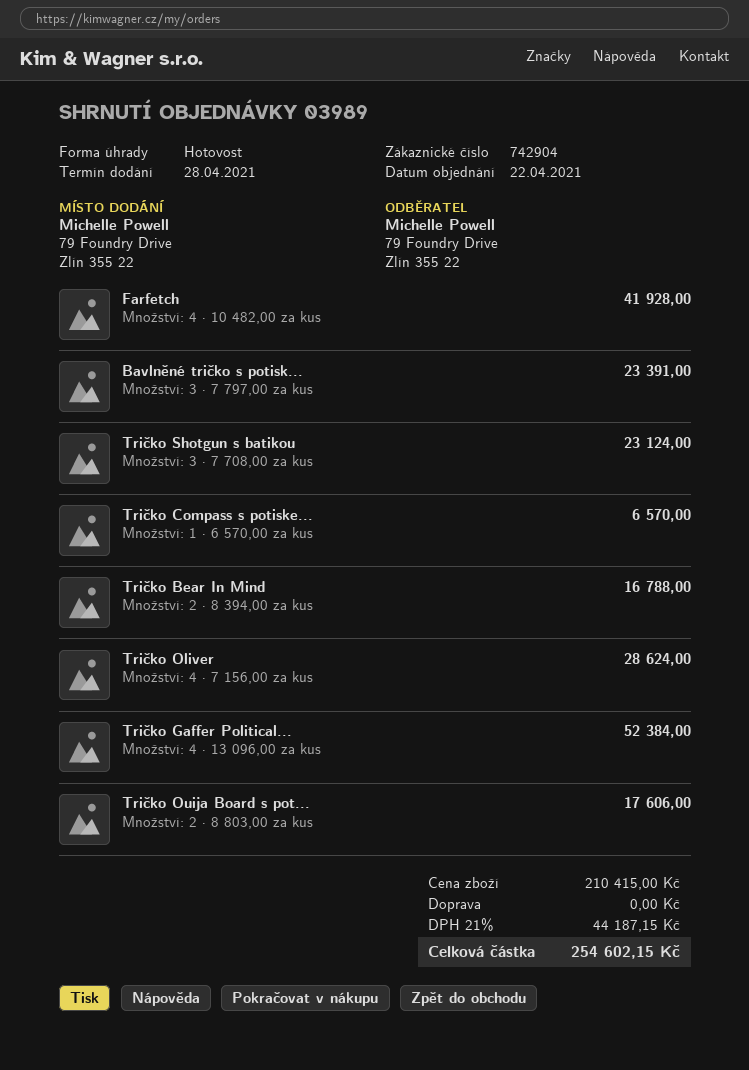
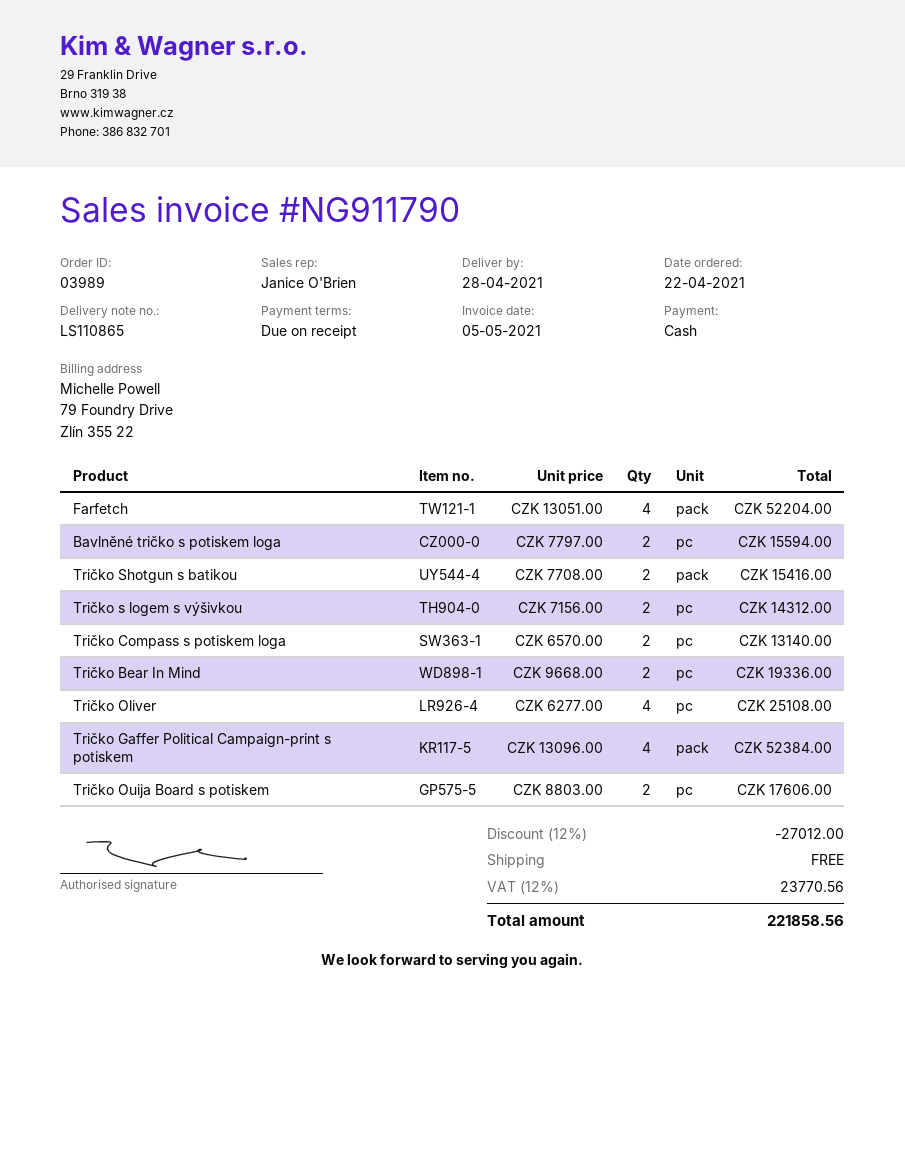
Farfetch: 4 x 10482.00 = 41928.00 -> 4 x 13051.00 = 52204.00
Bavlněné tričko s potisk...: 3 x 7797.00 = 23391.00 -> 2 x 7797.00 = 15594.00
Tričko Shotgun s batikou: 3 x 7708.00 = 23124.00 -> 2 x 7708.00 = 15416.00
Tričko Compass s potiske...: 1 x 6570.00 = 6570.00 -> 2 x 6570.00 = 13140.00
Tričko Bear In Mind: 2 x 8394.00 = 16788.00 -> 2 x 9668.00 = 19336.00
Tričko Oliver: 4 x 7156.00 = 28624.00 -> 4 x 6277.00 = 25108.00
Tričko s logem s výšivkou: none -> 2 x 7156.00 = 14312.00
discount: none -> 12% = 27012.00
tax: 21% = 44187.15 -> 12% = 23770.56
total: 254602.15 -> 221858.56

